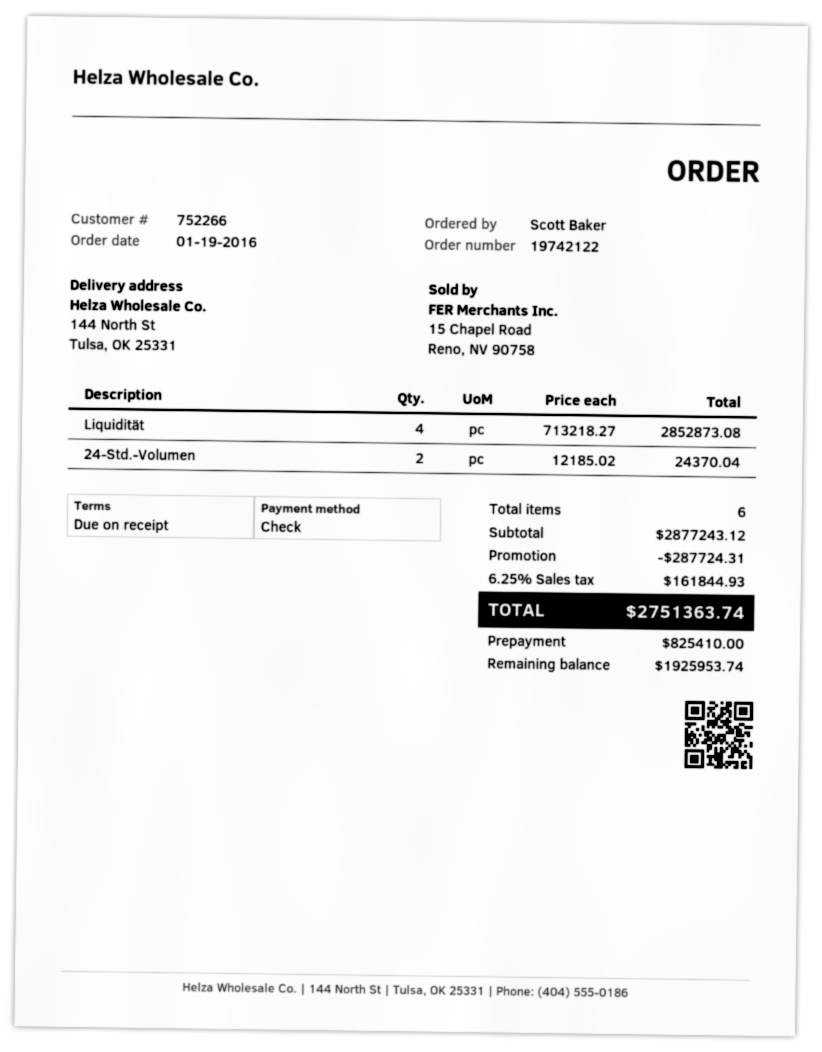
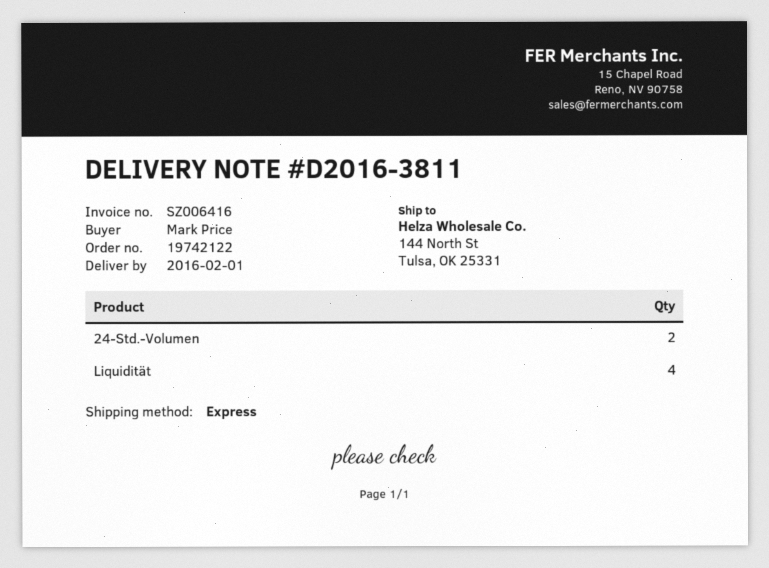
ordered by: Scott Baker -> Mark Price

